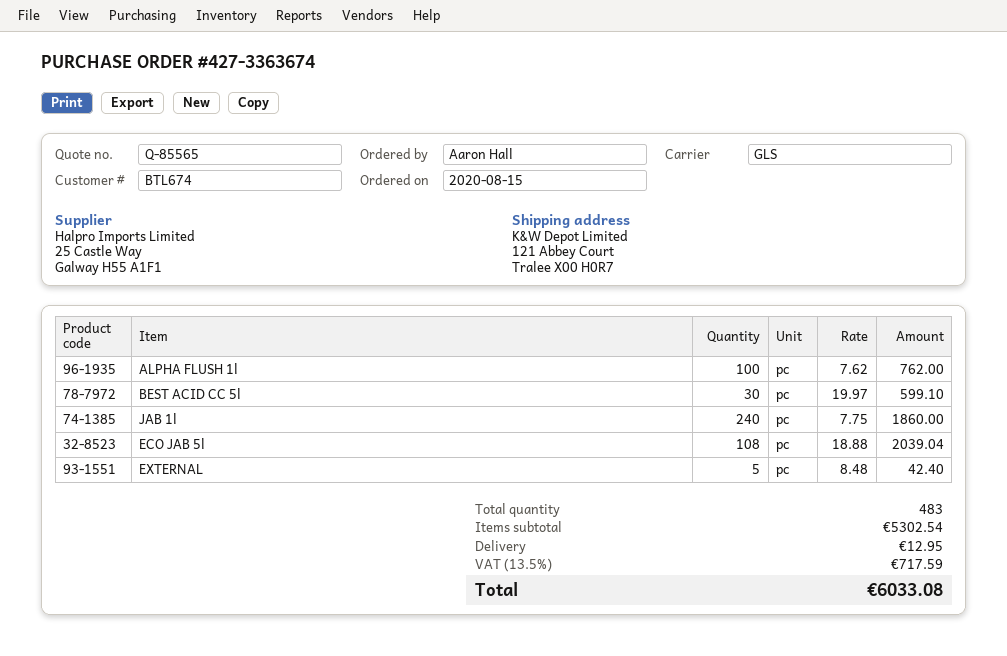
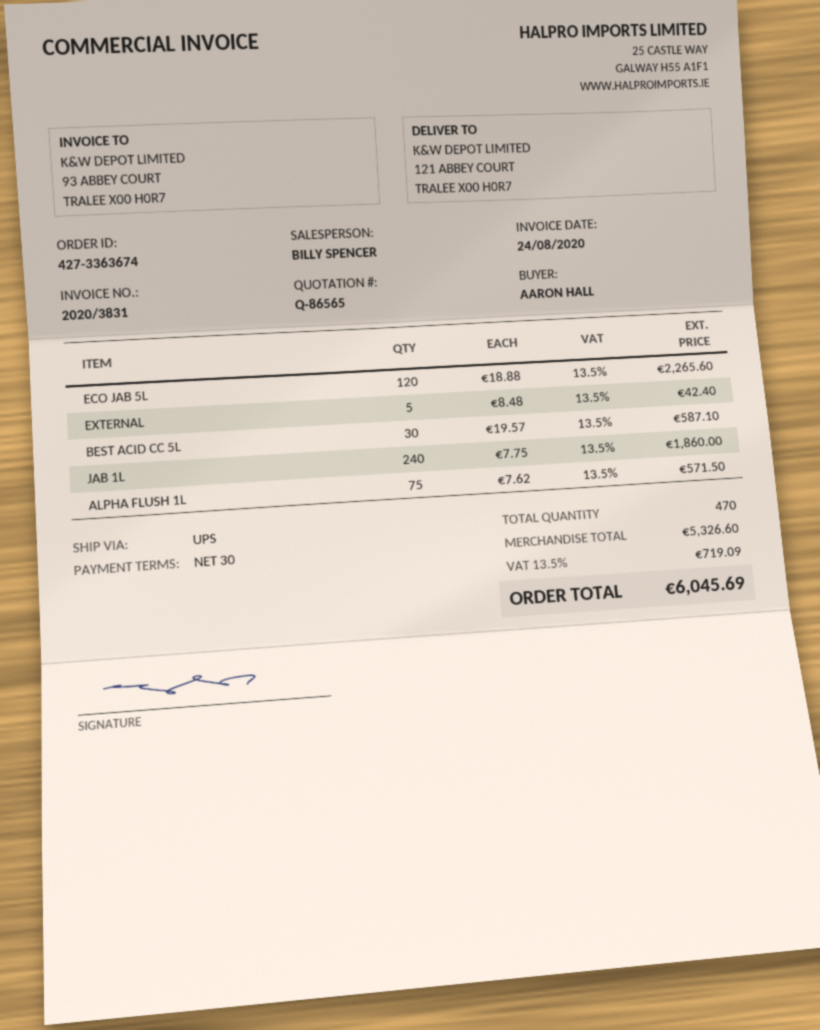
quote number: Q-85565 -> Q-86565
shipping method: GLS -> UPS
ALPHA FLUSH 1l: 100 x 7.62 = 762.00 -> 75 x 7.62 = 571.50
BEST ACID CC 5l: 30 x 19.97 = 599.10 -> 30 x 19.57 = 587.10
ECO JAB 5l: 108 x 18.88 = 2039.04 -> 120 x 18.88 = 2265.60
total quantity: 483 -> 470
subtotal: 5302.54 -> 5326.60
shipping: 12.95 -> none
tax: 13.5% = 717.59 -> 13.5% = 719.09
total: 6033.08 -> 6045.69

